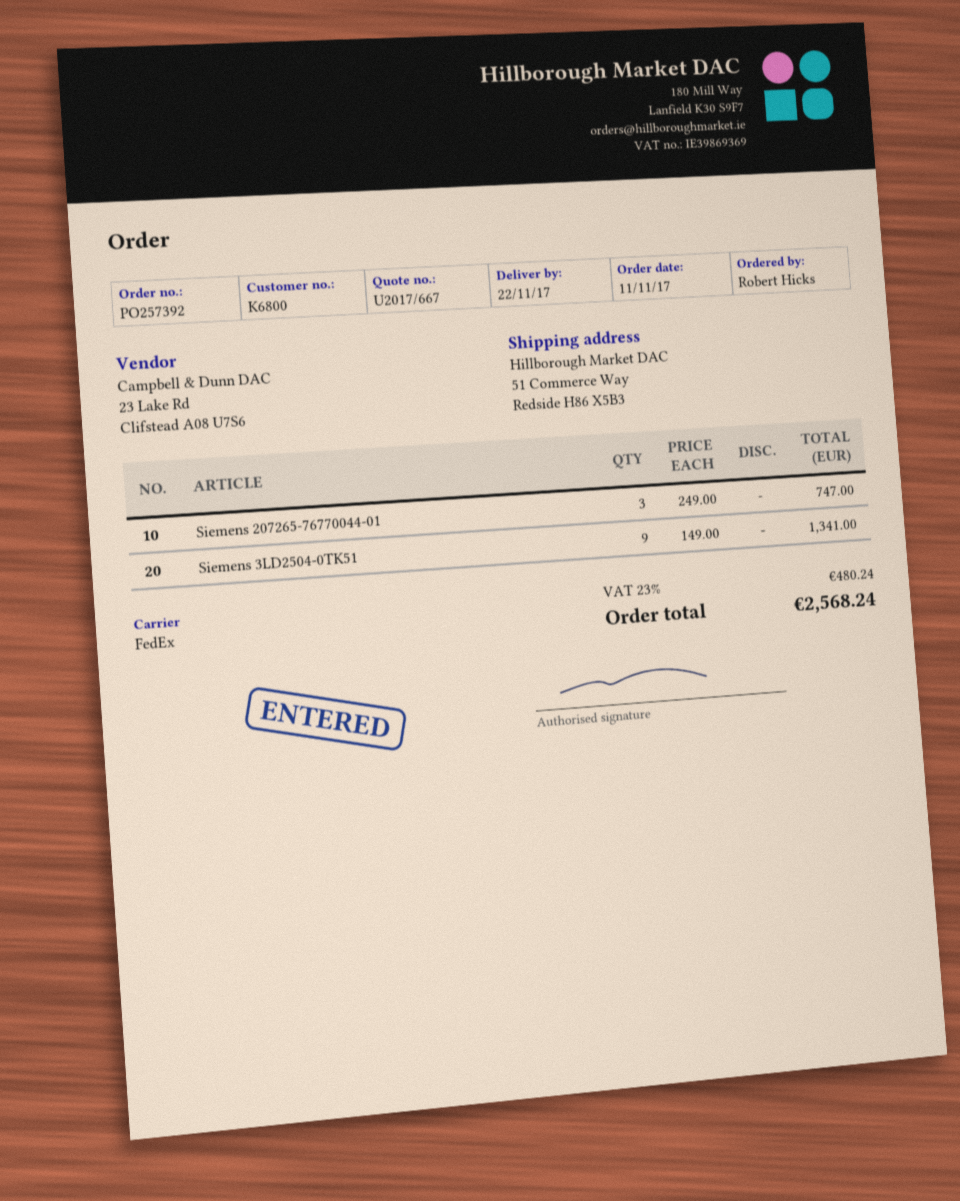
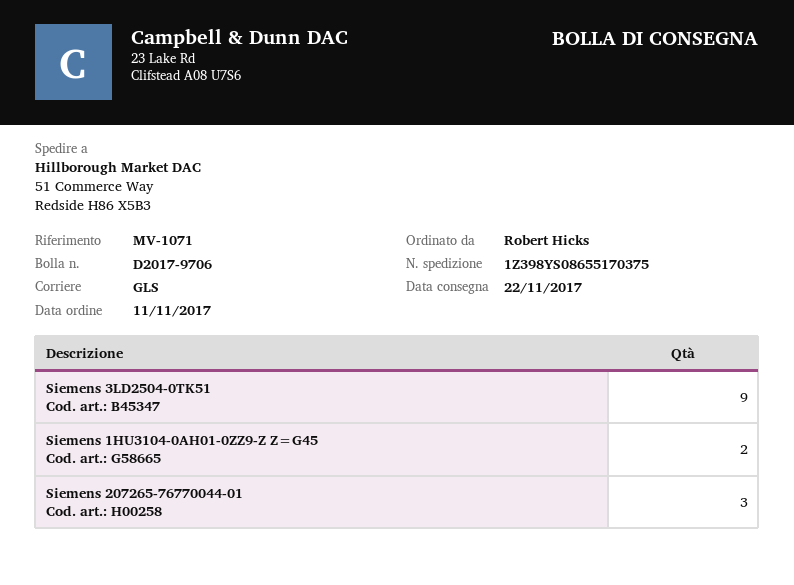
shipping method: FedEx -> GLS
Siemens 1HU3104-0AH01-0ZZ9-Z Z=G45: none -> 2

